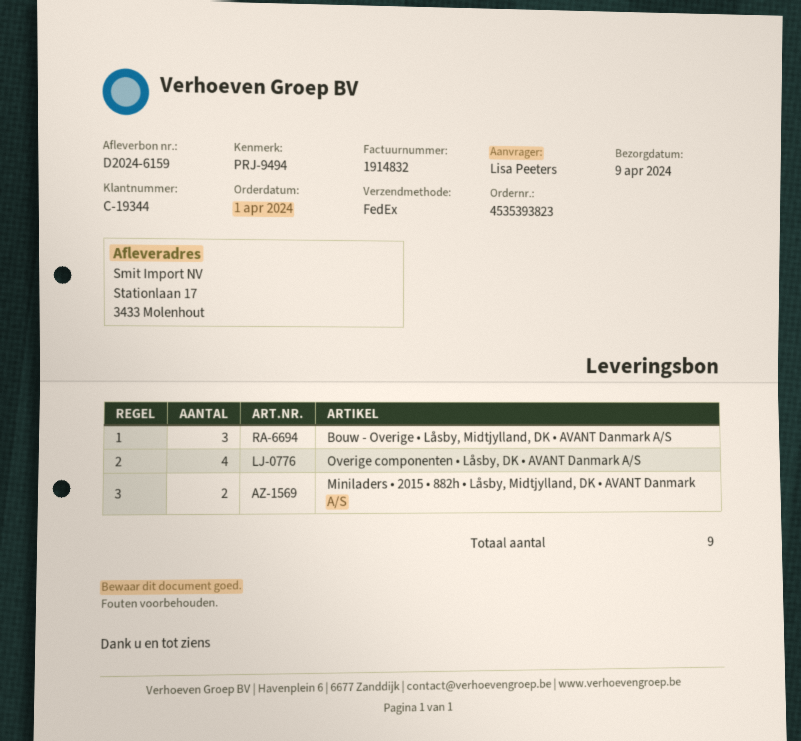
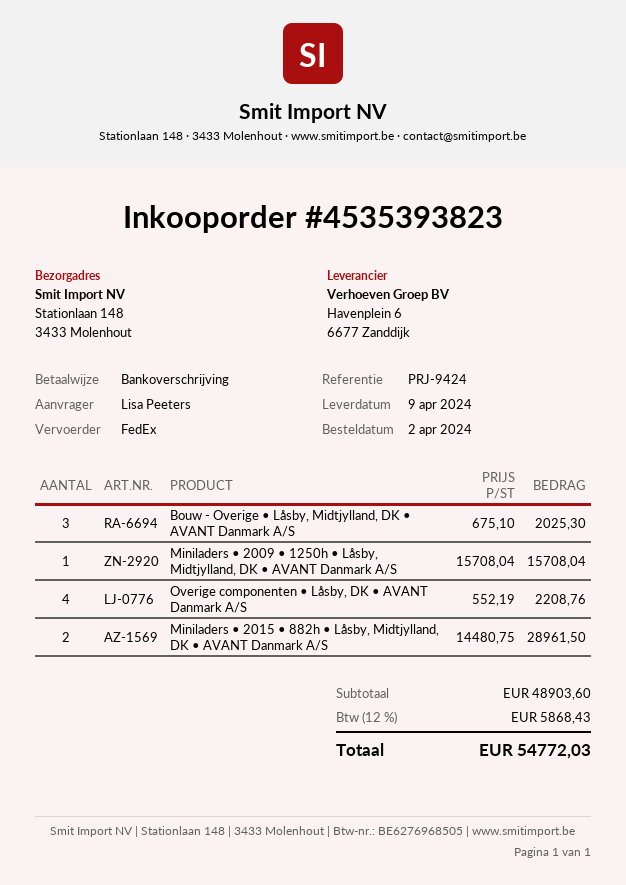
order date: 2024-04-01 -> 2024-04-02
reference: PRJ-9494 -> PRJ-9424
ship to: Stationlaan 17, 3433 Molenhout -> Stationlaan 148, 3433 Molenhout
Miniladers • 2009 • 1250h • Låsby, Midtjylland, DK • AVANT Danmark A/S: none -> 1

